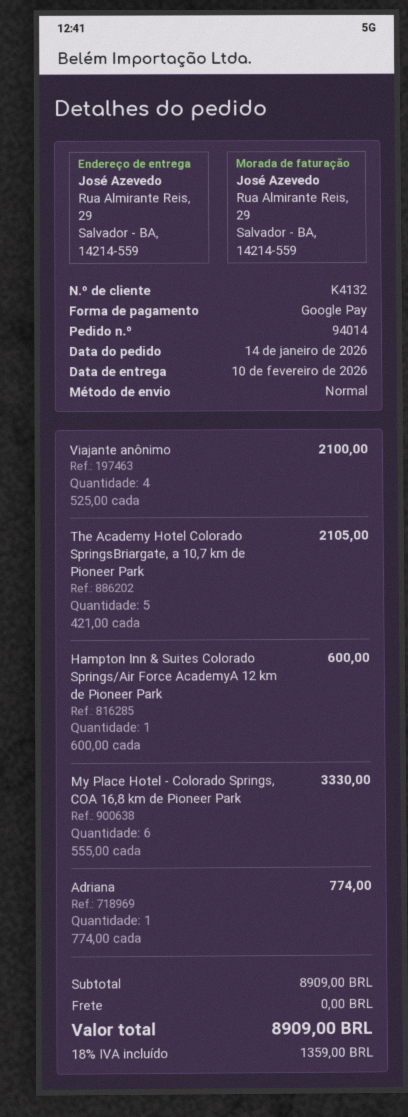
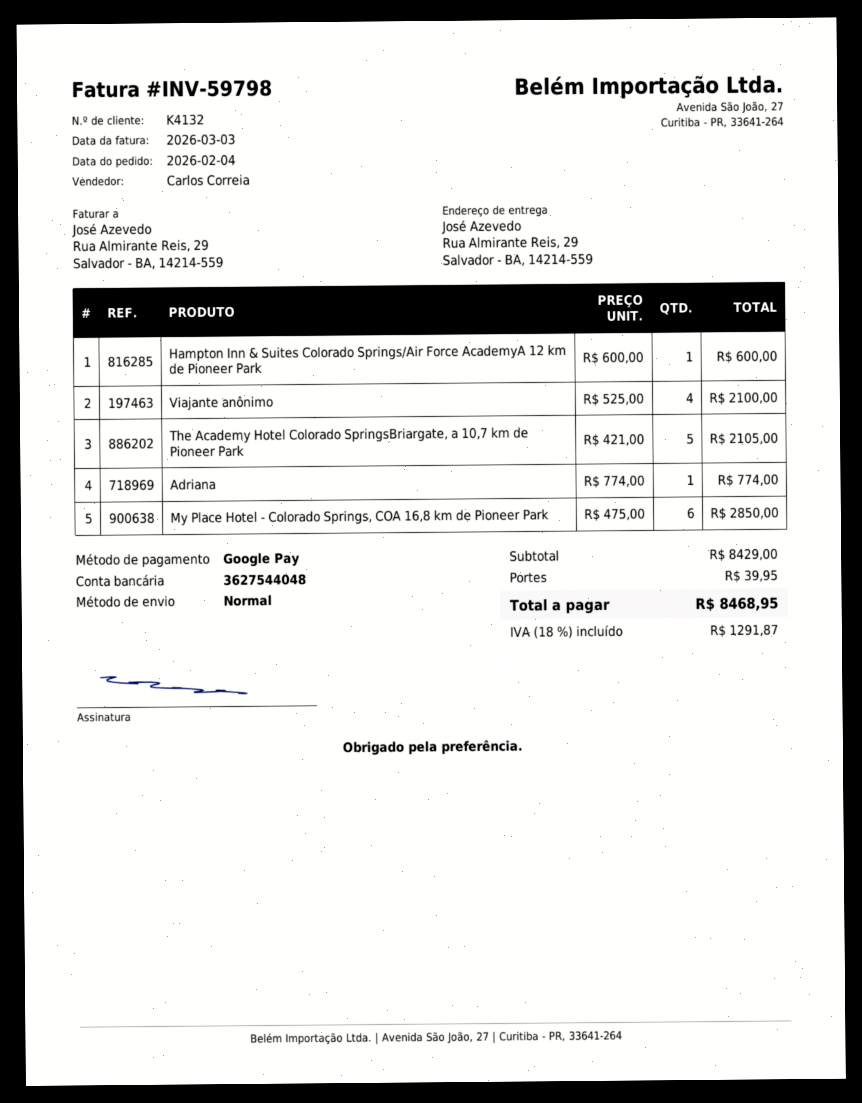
order date: 2026-01-14 -> 2026-02-04
My Place Hotel - Colorado Springs, COA 16,8 km de Pioneer Park: 6 x 555.00 = 3330.00 -> 6 x 475.00 = 2850.00
subtotal: 8909.00 -> 8429.00
shipping: 0.00 -> 39.95
tax: 18% = 1359.00 -> 18% = 1291.87
total: 8909.00 -> 8468.95

